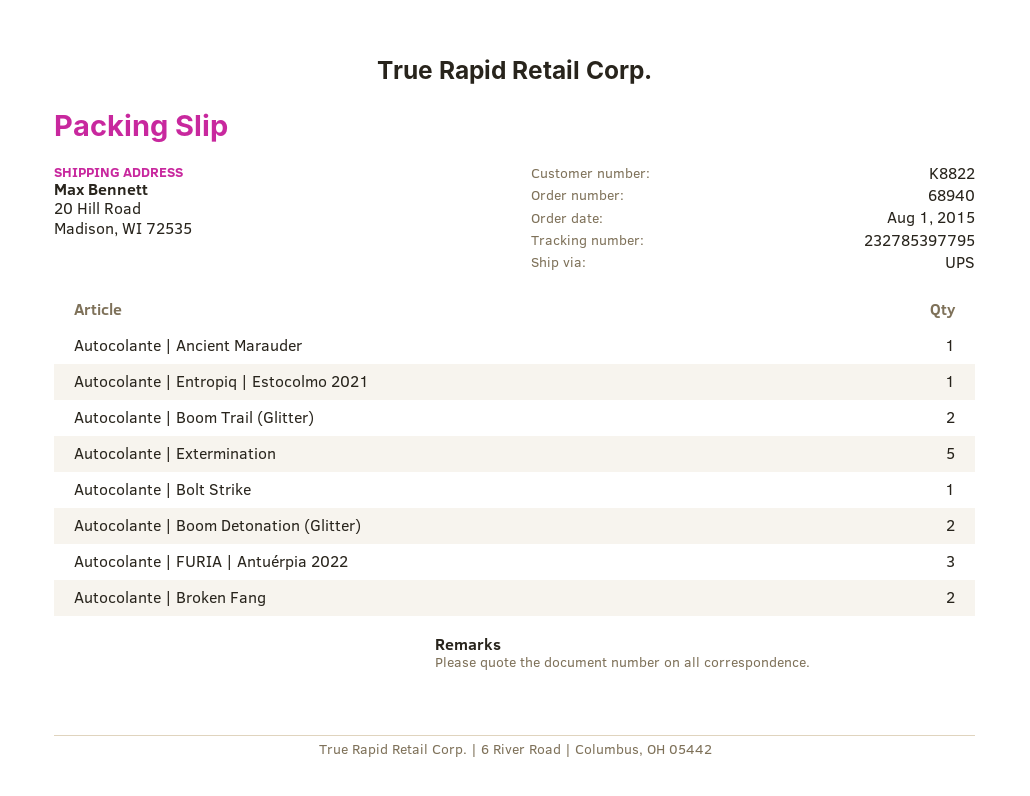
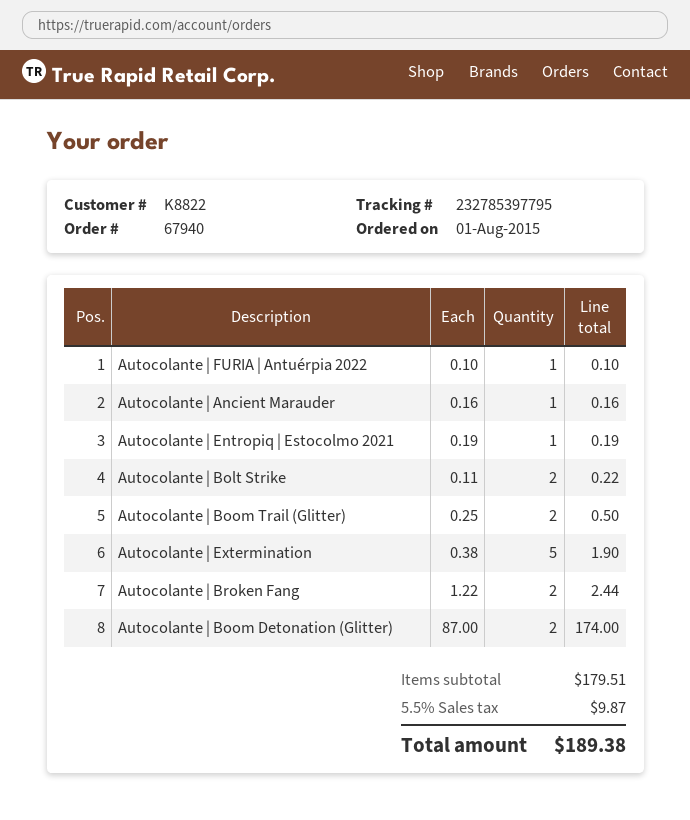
order number: 68940 -> 67940
Autocolante | Bolt Strike: 1 -> 2
Autocolante | FURIA | Antuérpia 2022: 3 -> 1

